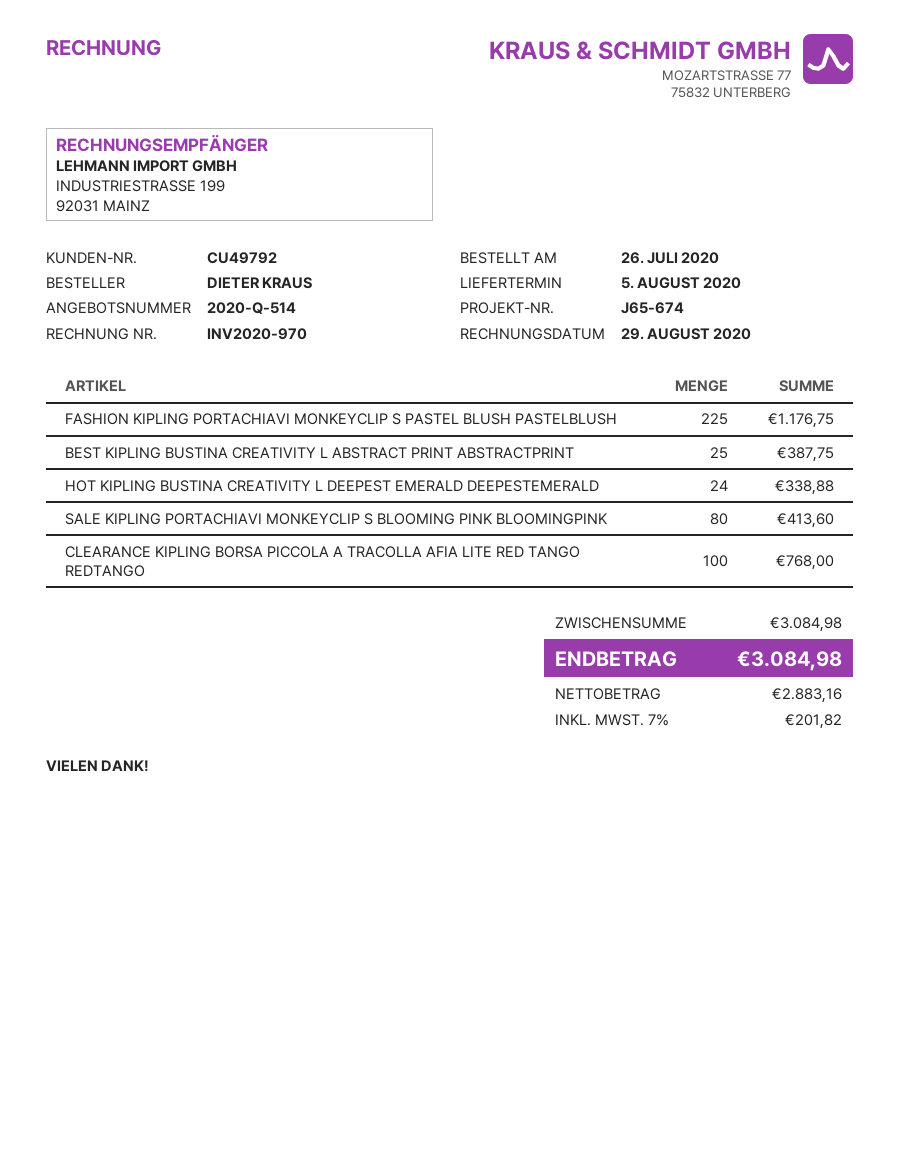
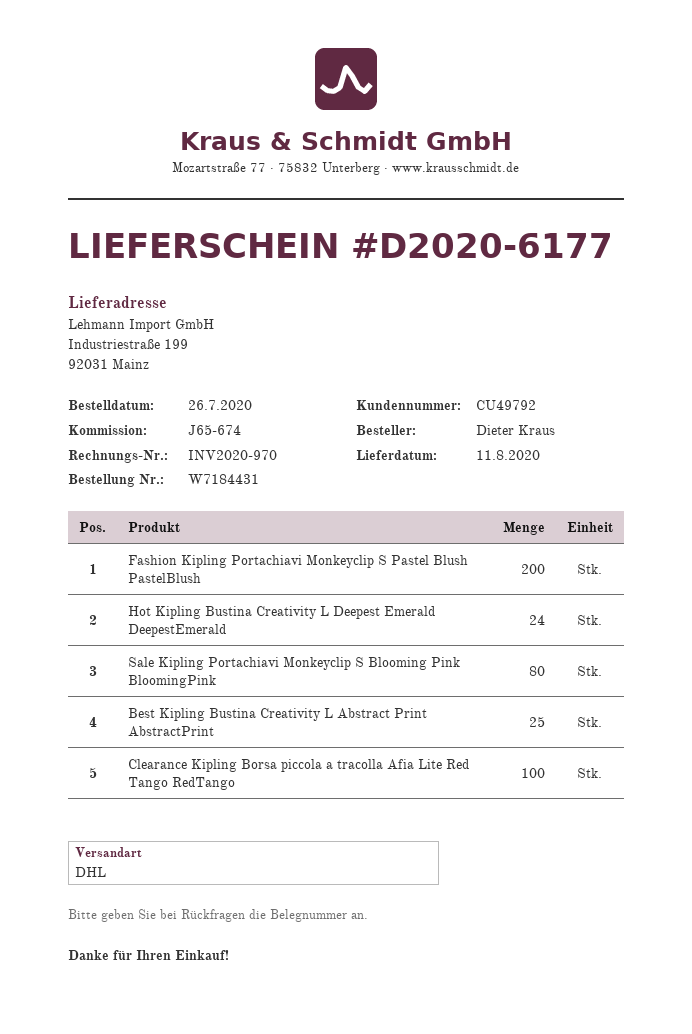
delivery date: 2020-08-05 -> 2020-08-11
FASHION KIPLING PORTACHIAVI MONKEYCLIP S PASTEL BLUSH PASTELBLUSH: 225 -> 200

